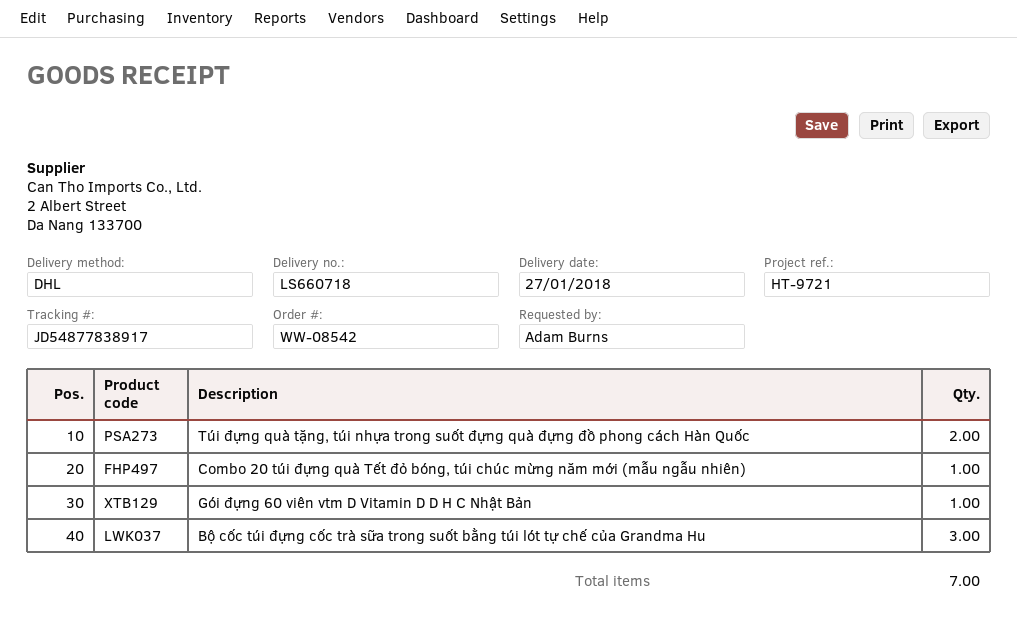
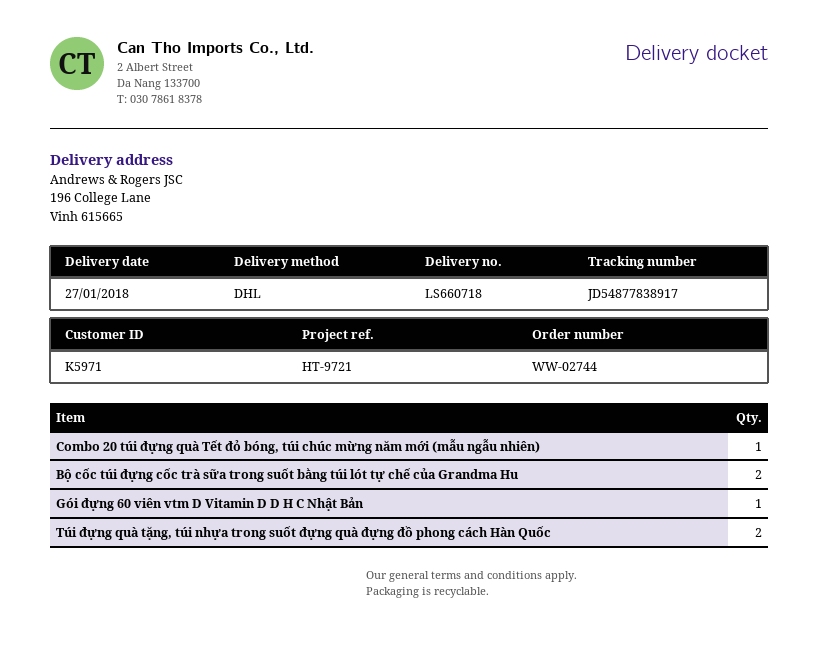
order number: WW-08542 -> WW-02744
Bộ cốc túi đựng cốc trà sữa trong suốt bằng túi lót tự chế của Grandma Hu: 3 -> 2

